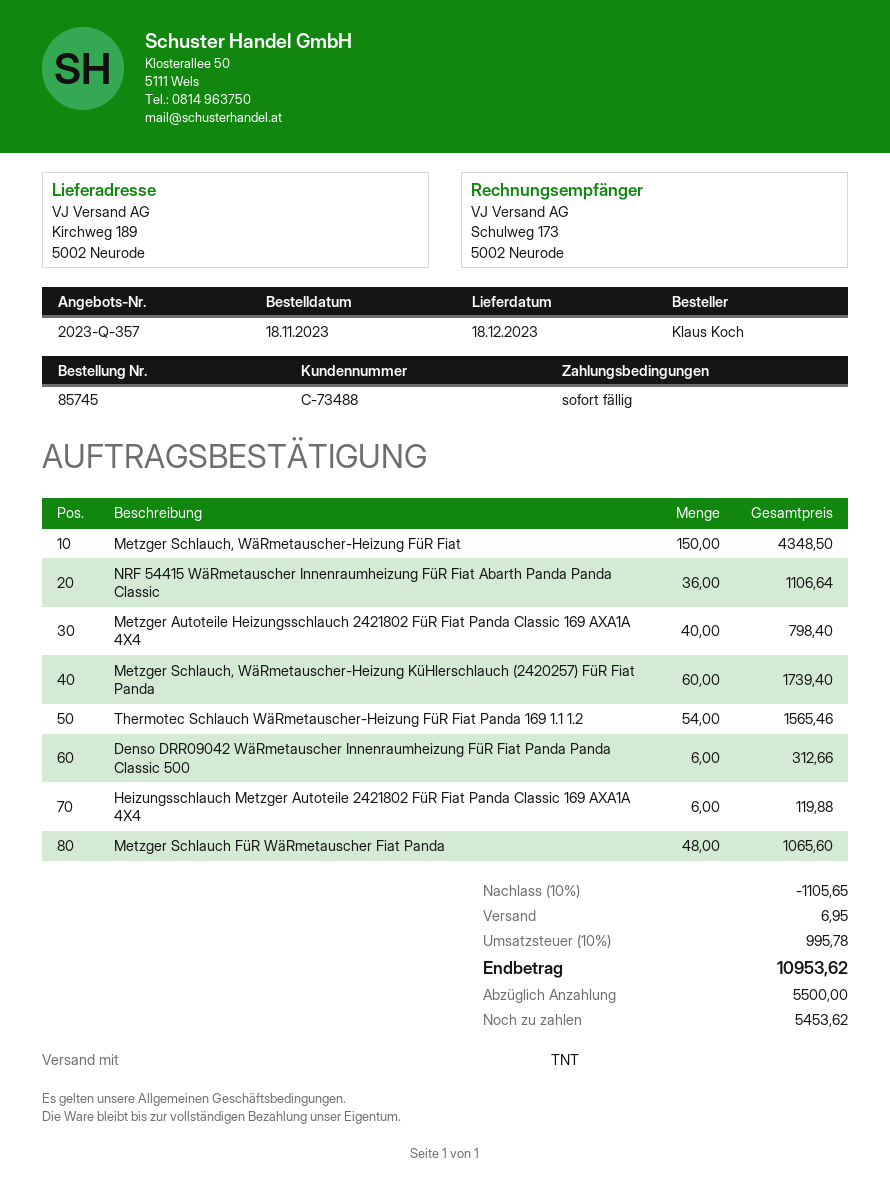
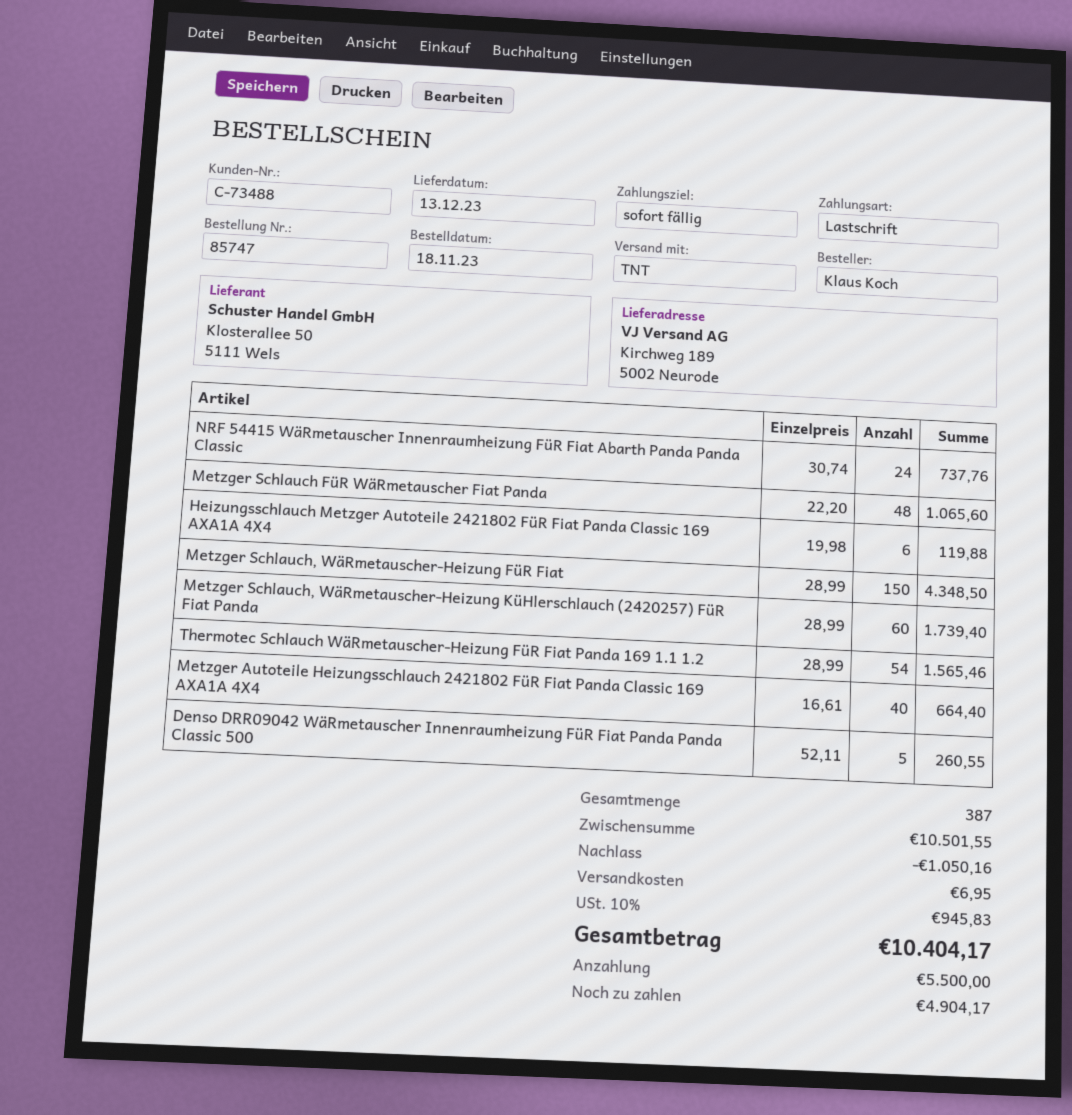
order number: 85745 -> 85747
delivery date: 2023-12-18 -> 2023-12-13
NRF 54415 WäRmetauscher Innenraumheizung FüR Fiat Abarth Panda Panda Classic: 36 for 1106.64 -> 24 for 737.76
Metzger Autoteile Heizungsschlauch 2421802 FüR Fiat Panda Classic 169 AXA1A 4X4: 40 for 798.40 -> 40 for 664.40
Denso DRR09042 WäRmetauscher Innenraumheizung FüR Fiat Panda Panda Classic 500: 6 for 312.66 -> 5 for 260.55
discount: 1105.65 -> 1050.16
tax: 10% = 995.78 -> 10% = 945.83
total: 10953.62 -> 10404.17
balance: 5453.62 -> 4904.17

